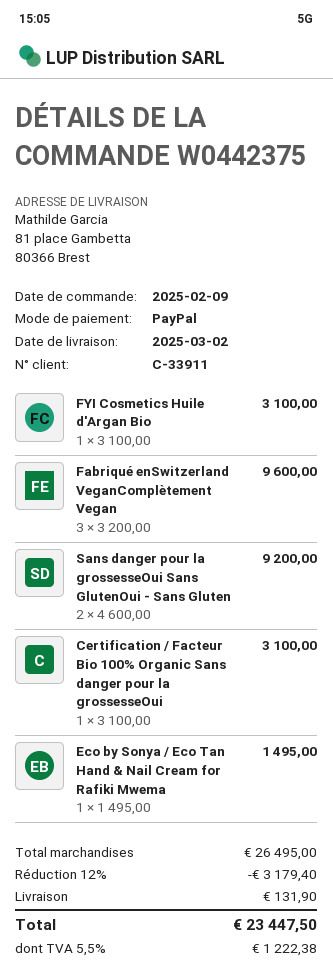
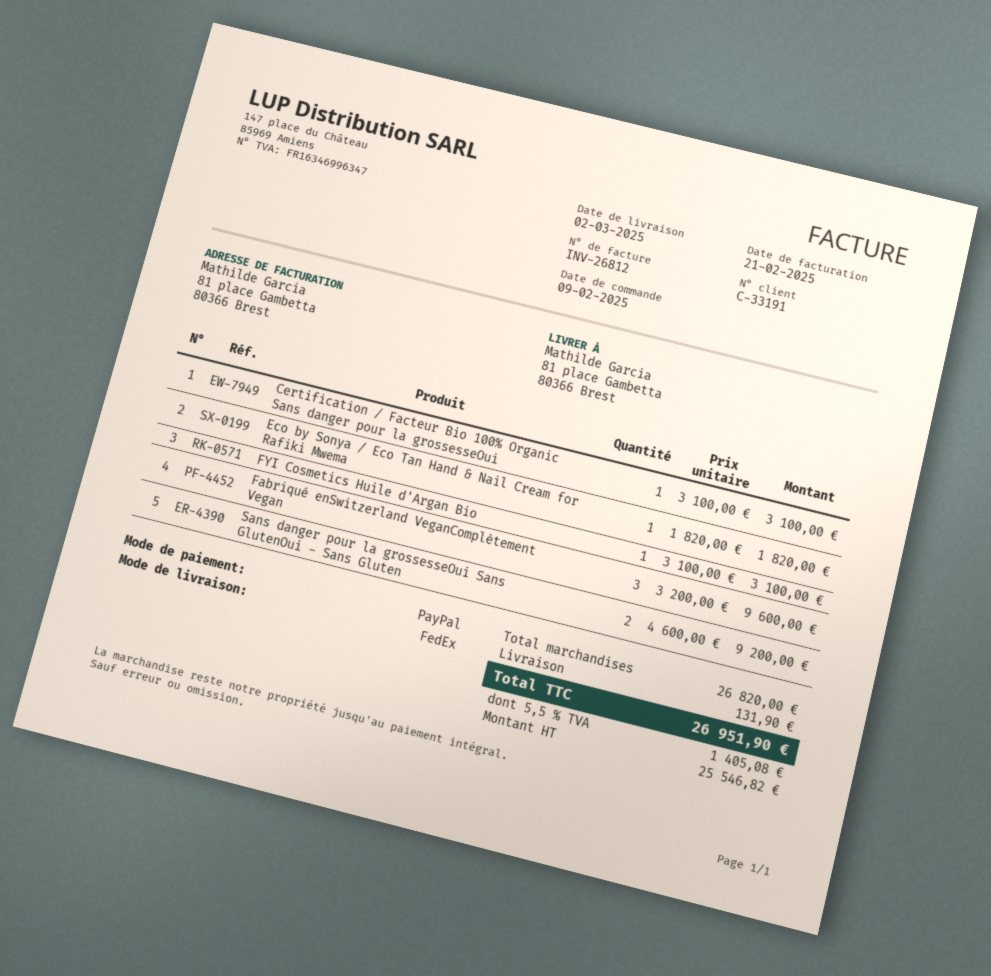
customer number: C-33911 -> C-33191
Eco by Sonya / Eco Tan Hand & Nail Cream for Rafiki Mwema: 1 x 1495.00 = 1495.00 -> 1 x 1820.00 = 1820.00
subtotal: 26495.00 -> 26820.00
discount: 12% = 3179.40 -> none
tax: 5.5% = 1222.38 -> 5.5% = 1405.08
total: 23447.50 -> 26951.90

